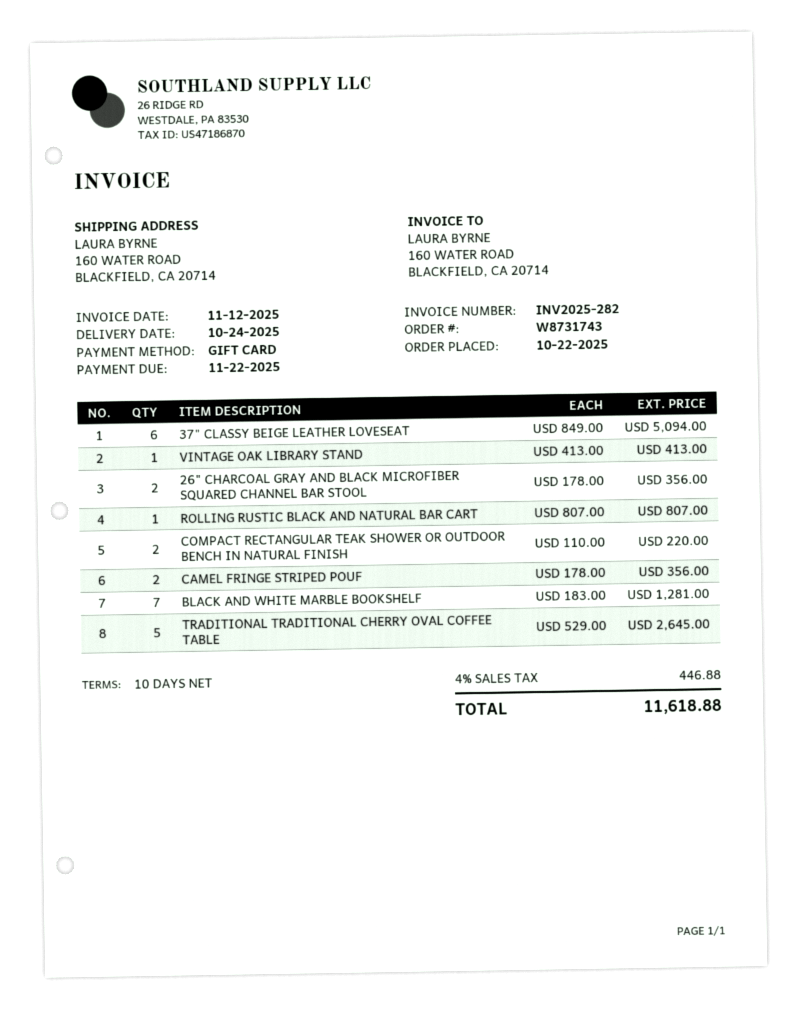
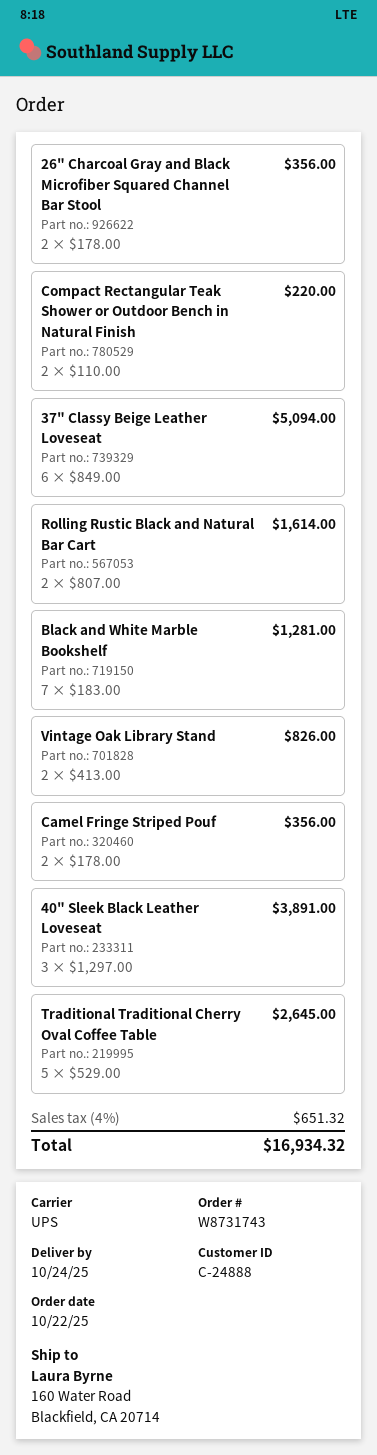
VINTAGE OAK LIBRARY STAND: 1 x 413.00 = 413.00 -> 2 x 413.00 = 826.00
ROLLING RUSTIC BLACK AND NATURAL BAR CART: 1 x 807.00 = 807.00 -> 2 x 807.00 = 1614.00
40" Sleek Black Leather Loveseat: none -> 3 x 1297.00 = 3891.00
tax: 4% = 446.88 -> 4% = 651.32
total: 11618.88 -> 16934.32

